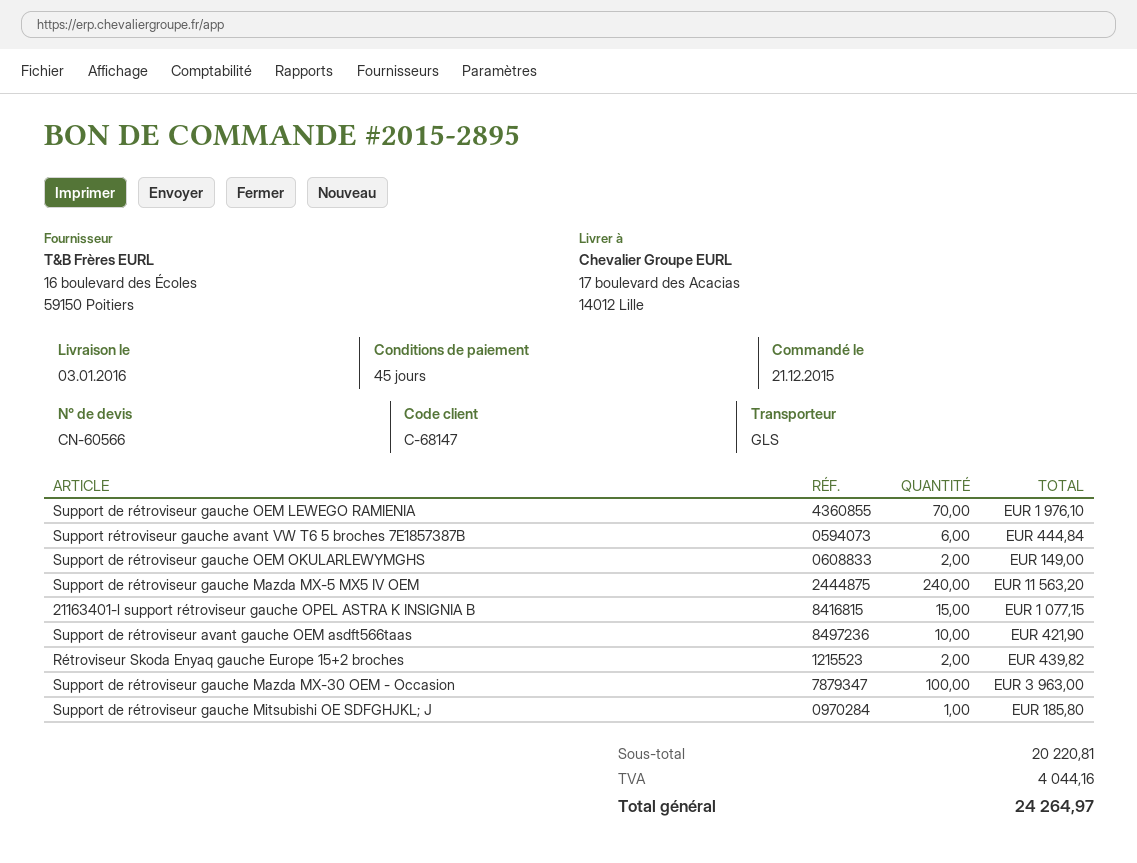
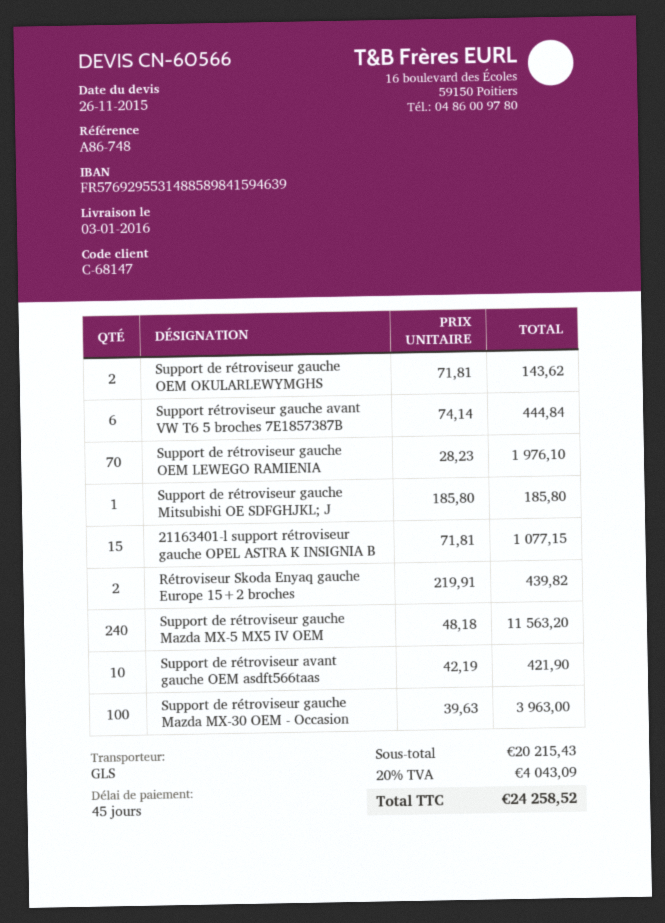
Support de rétroviseur gauche OEM OKULARLEWYMGHS: 2 for 149.00 -> 2 for 143.62
subtotal: 20220.81 -> 20215.43
tax: 4044.16 -> 4043.09
total: 24264.97 -> 24258.52

